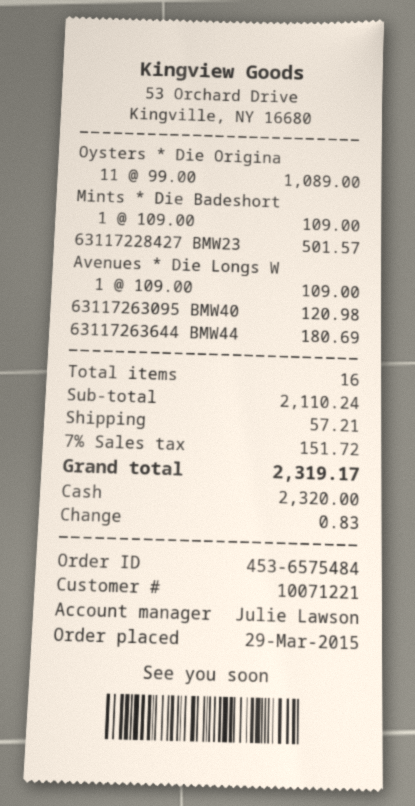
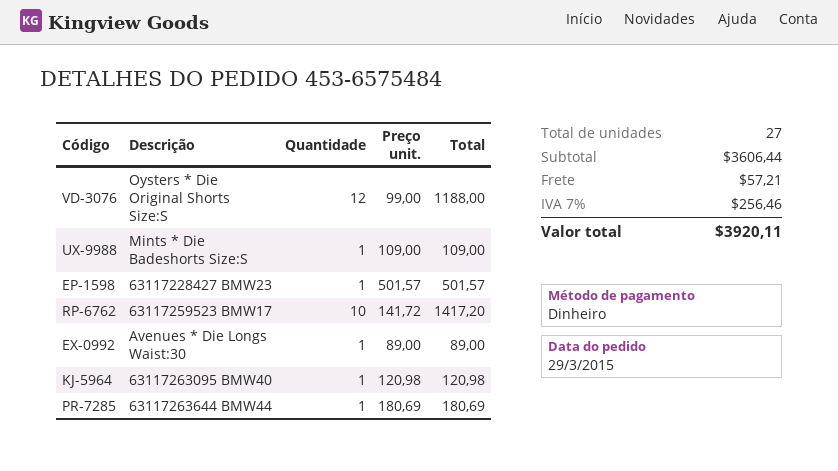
Oysters * Die Origina: 11 x 99.00 = 1089.00 -> 12 x 99.00 = 1188.00
Avenues * Die Longs W: 1 x 109.00 = 109.00 -> 1 x 89.00 = 89.00
63117259523 BMW17: none -> 10 x 141.72 = 1417.20
total quantity: 16 -> 27
subtotal: 2110.24 -> 3606.44
tax: 7% = 151.72 -> 7% = 256.46
total: 2319.17 -> 3920.11

